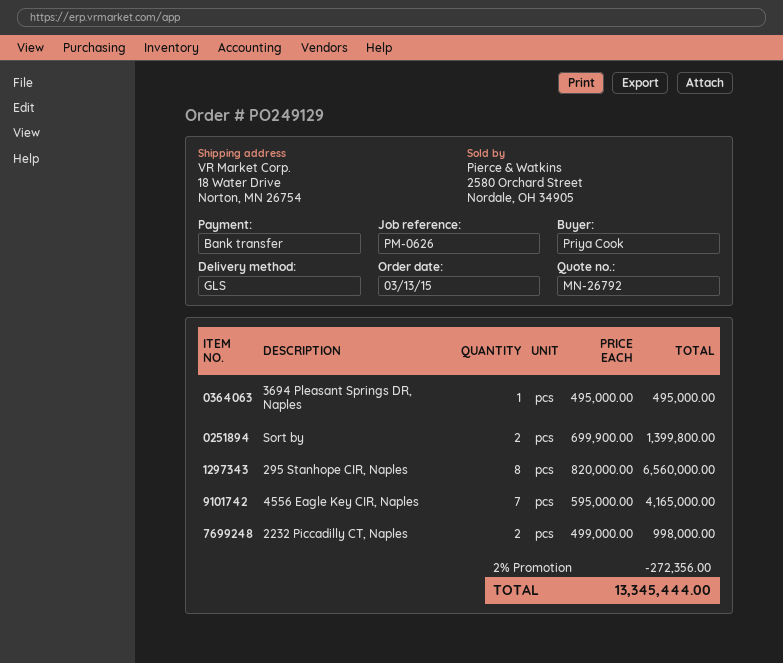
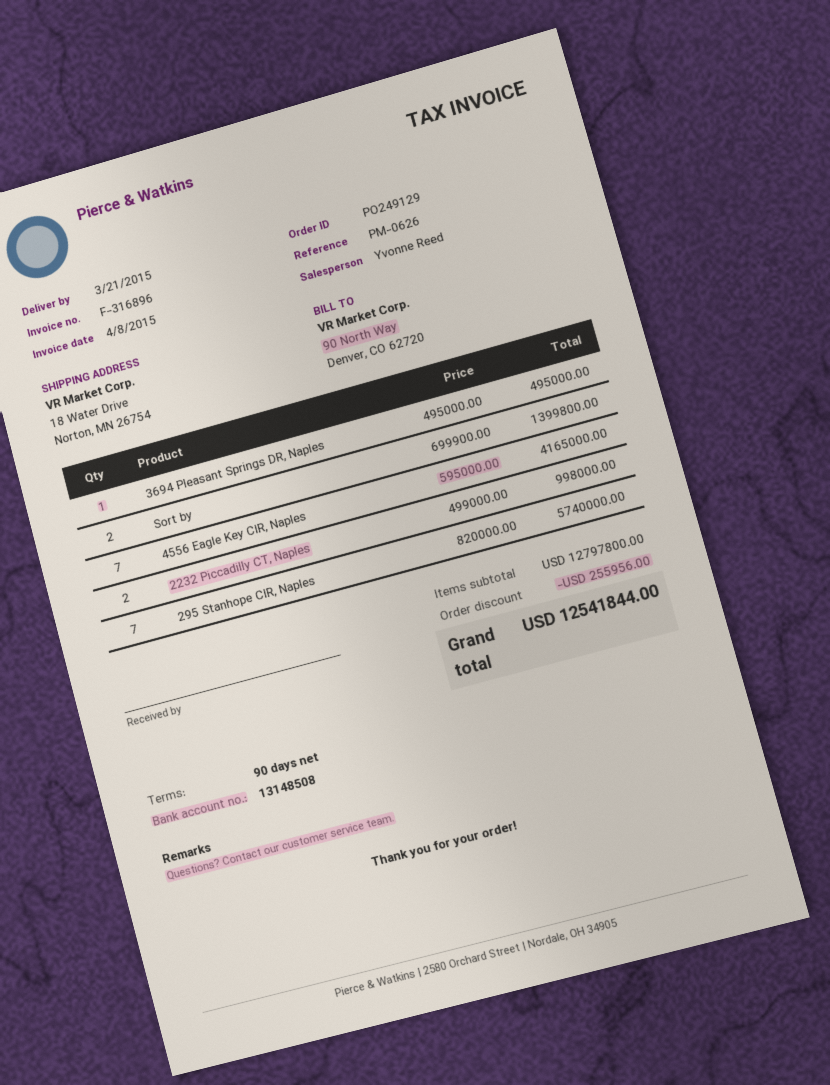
295 Stanhope CIR, Naples: 8 x 820000.00 = 6560000.00 -> 7 x 820000.00 = 5740000.00
discount: 272356.00 -> 255956.00
total: 13345444.00 -> 12541844.00

